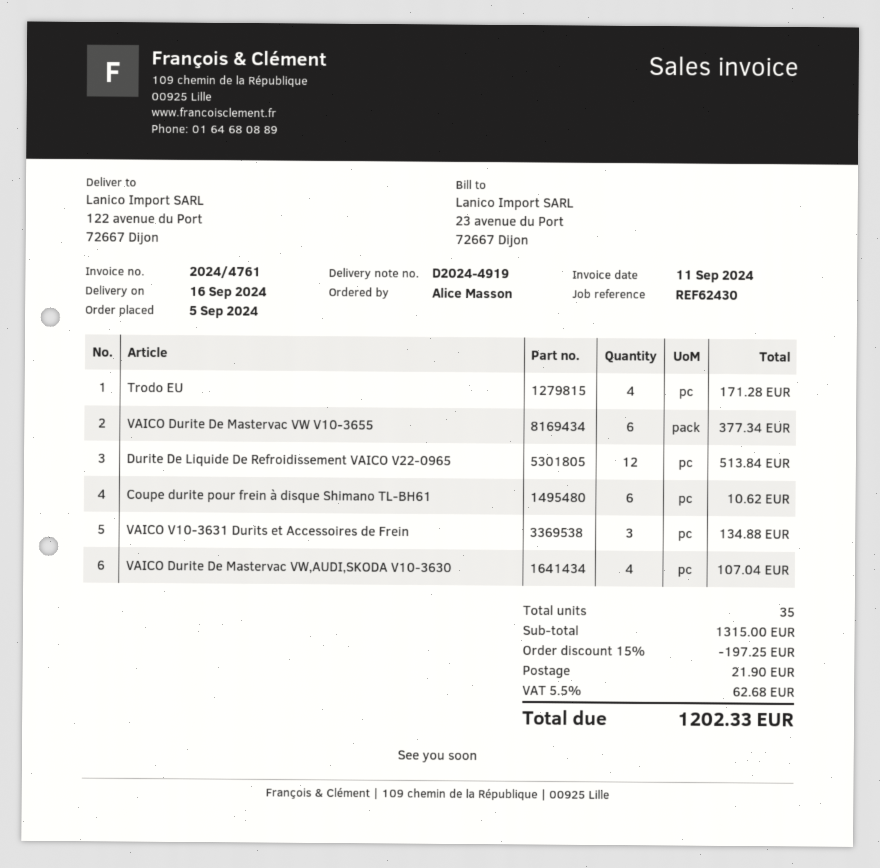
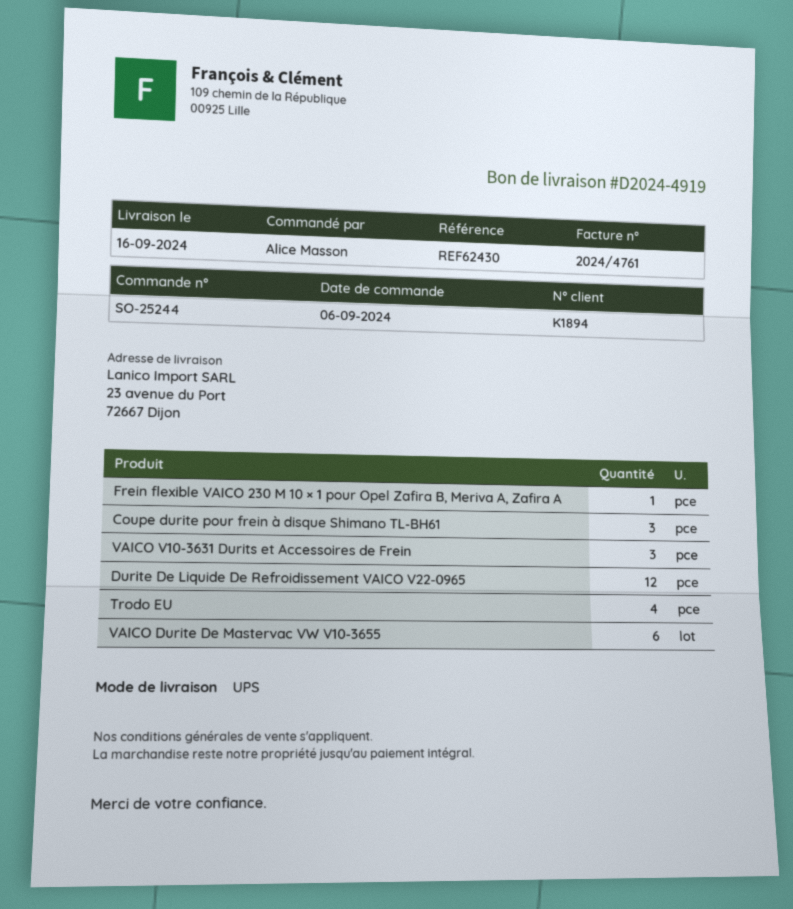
order date: 2024-09-05 -> 2024-09-06
ship to: 122 avenue du Port, 72667 Dijon -> 23 avenue du Port, 72667 Dijon
Coupe durite pour frein à disque Shimano TL-BH61: 6 -> 3
VAICO Durite De Mastervac VW,AUDI,SKODA V10-3630: 4 -> none
Frein flexible VAICO 230 M 10 × 1 pour Opel Zafira B, Meriva A, Zafira A: none -> 1

